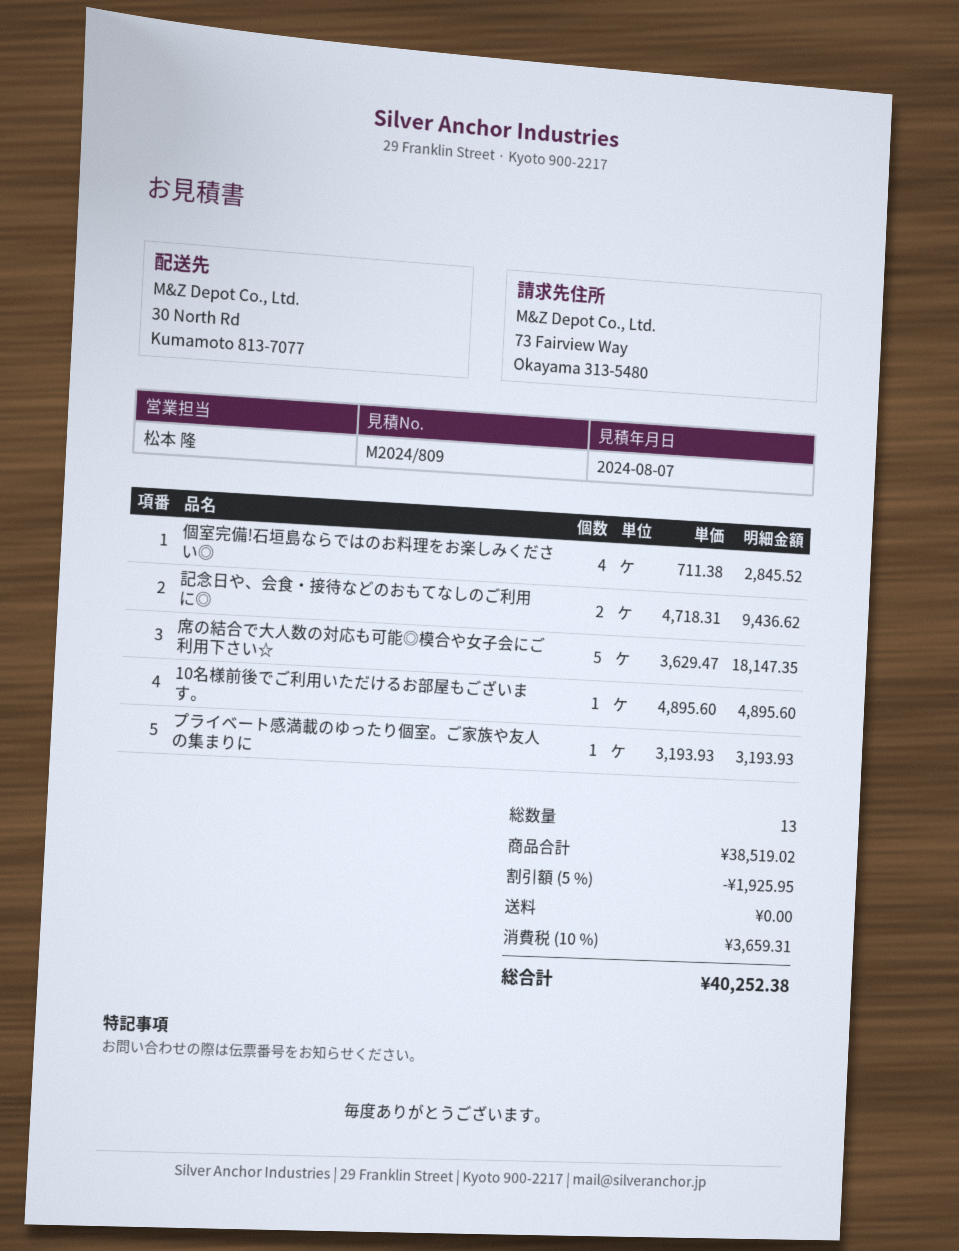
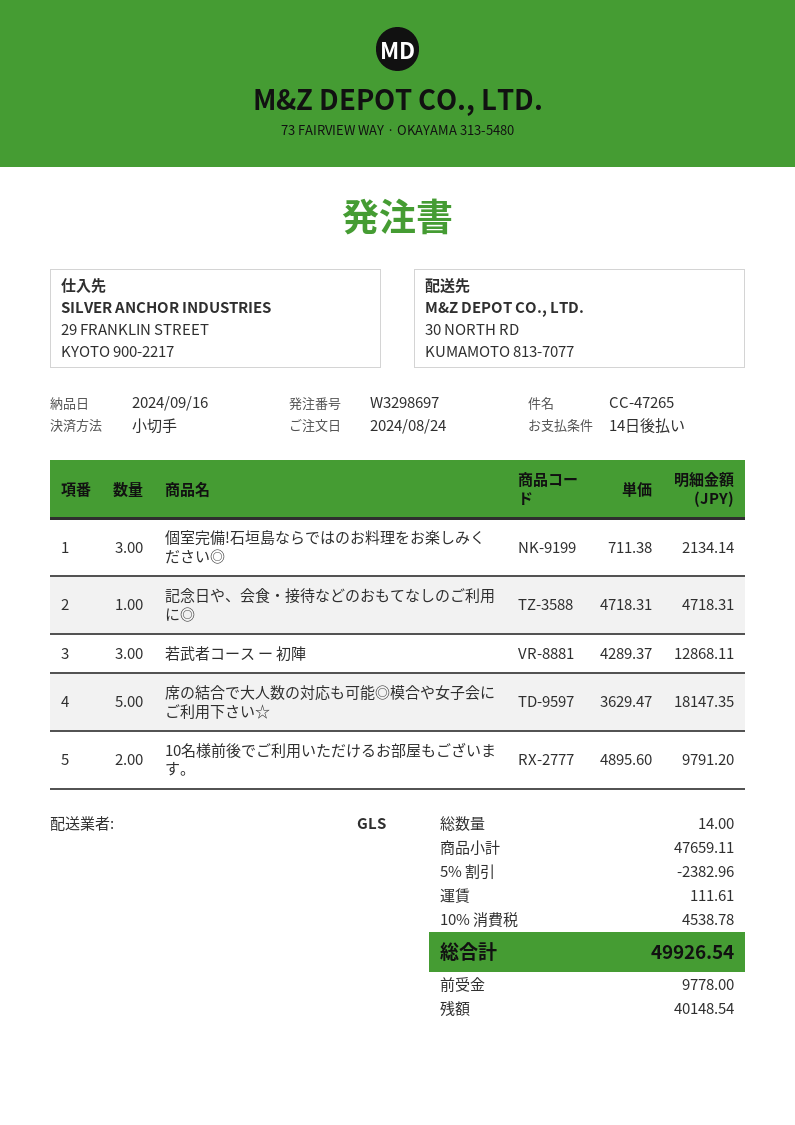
個室完備!石垣島ならではのお料理をお楽しみください◎: 4 x 711.38 = 2845.52 -> 3 x 711.38 = 2134.14
記念日や、会食・接待などのおもてなしのご利用に◎: 2 x 4718.31 = 9436.62 -> 1 x 4718.31 = 4718.31
10名様前後でご利用いただけるお部屋もございます。: 1 x 4895.60 = 4895.60 -> 2 x 4895.60 = 9791.20
プライベート感満載のゆったり個室。ご家族や友人の集まりに: 1 x 3193.93 = 3193.93 -> none
若武者コース ー 初陣: none -> 3 x 4289.37 = 12868.11
total quantity: 13 -> 14
subtotal: 38519.02 -> 47659.11
discount: 5% = 1925.95 -> 5% = 2382.96
shipping: 0.00 -> 111.61
tax: 10% = 3659.31 -> 10% = 4538.78
total: 40252.38 -> 49926.54

